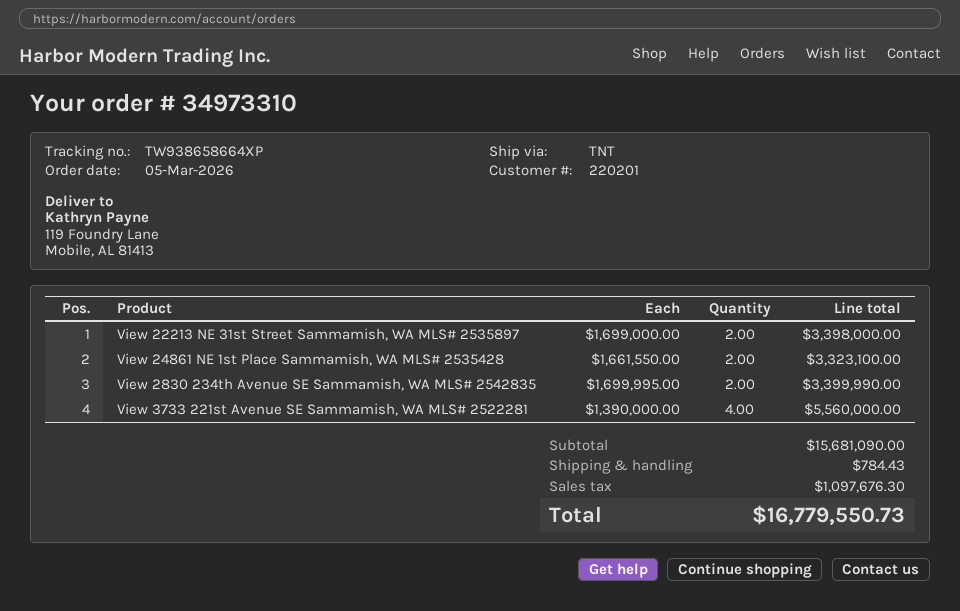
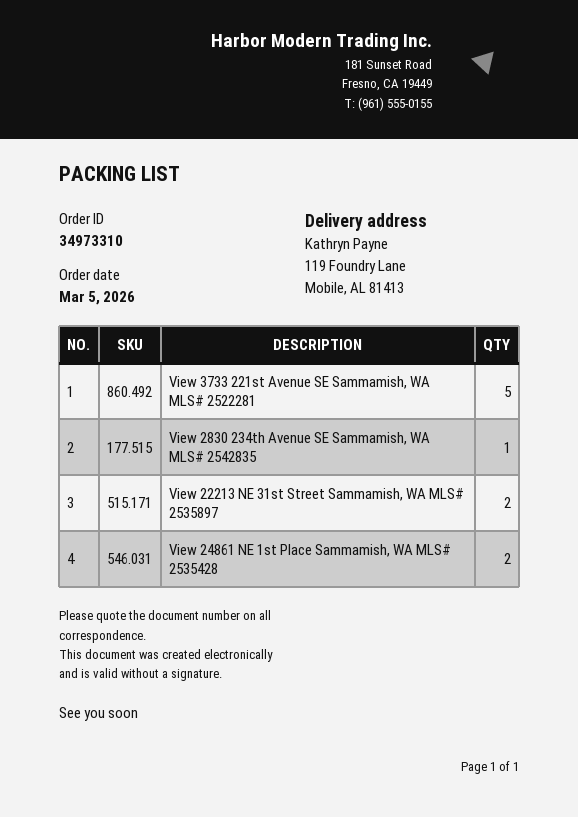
View 2830 234th Avenue SE Sammamish, WA MLS# 2542835: 2 -> 1
View 3733 221st Avenue SE Sammamish, WA MLS# 2522281: 4 -> 5

